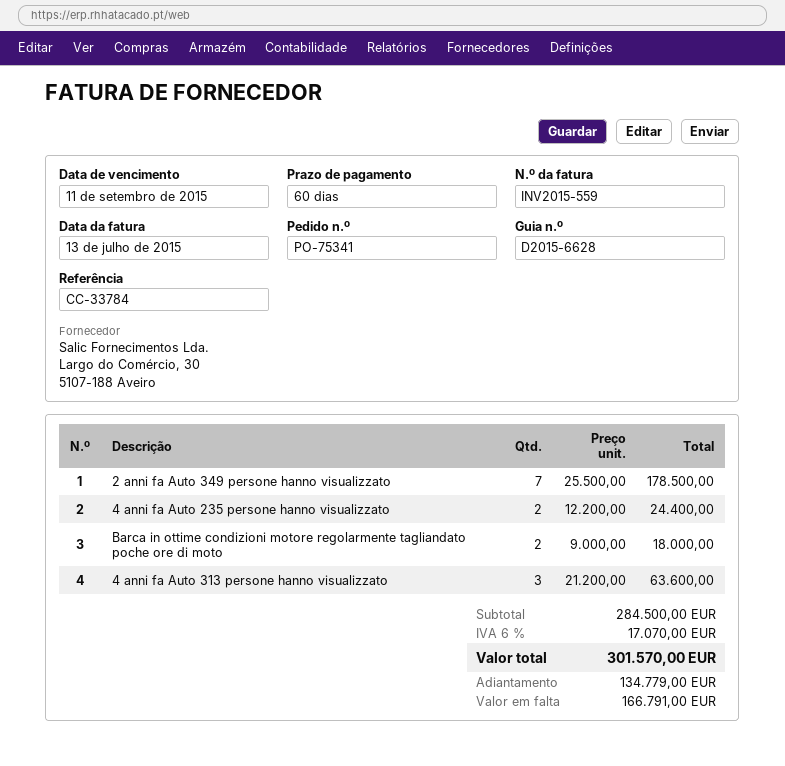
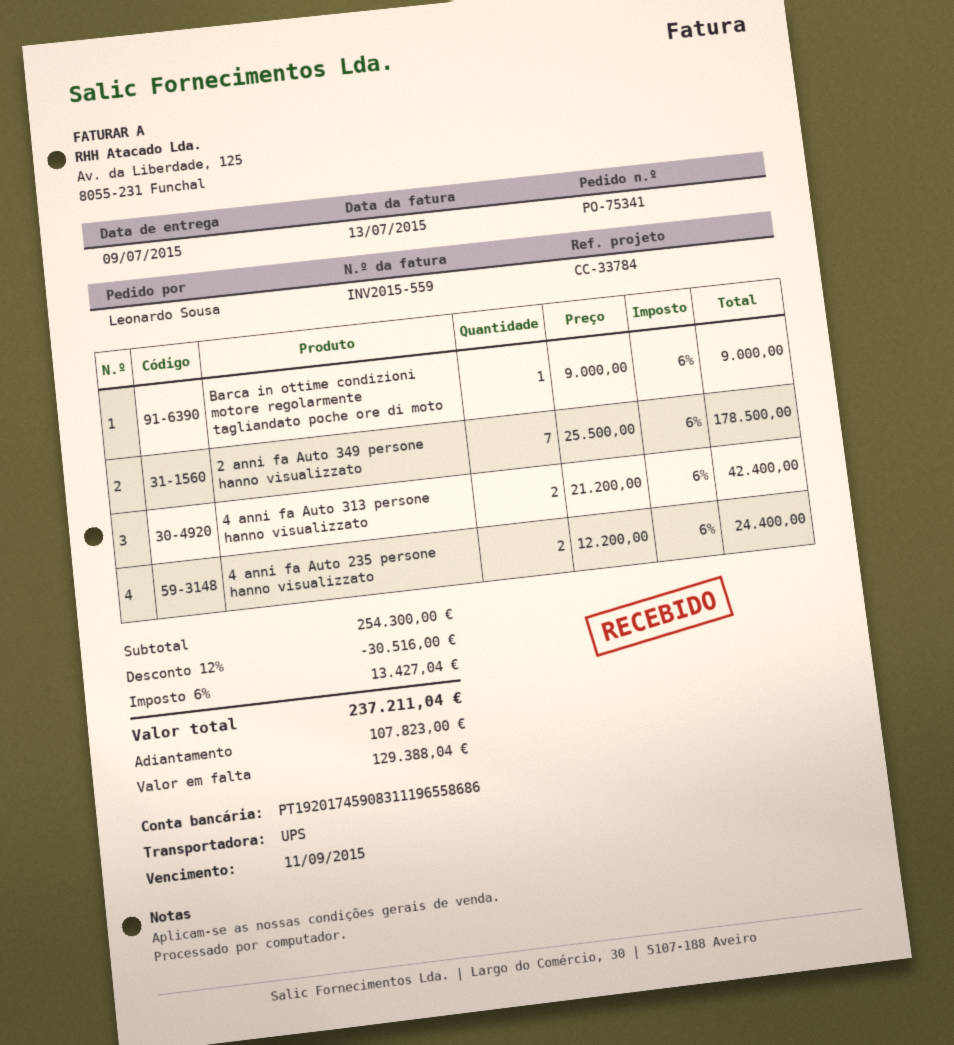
Barca in ottime condizioni motore regolarmente tagliandato poche ore di moto: 2 x 9000.00 = 18000.00 -> 1 x 9000.00 = 9000.00
4 anni fa Auto 313 persone hanno visualizzato: 3 x 21200.00 = 63600.00 -> 2 x 21200.00 = 42400.00
subtotal: 284500.00 -> 254300.00
discount: none -> 12% = 30516.00
tax: 6% = 17070.00 -> 6% = 13427.04
total: 301570.00 -> 237211.04
deposit: 134779.00 -> 107823.00
balance: 166791.00 -> 129388.04

